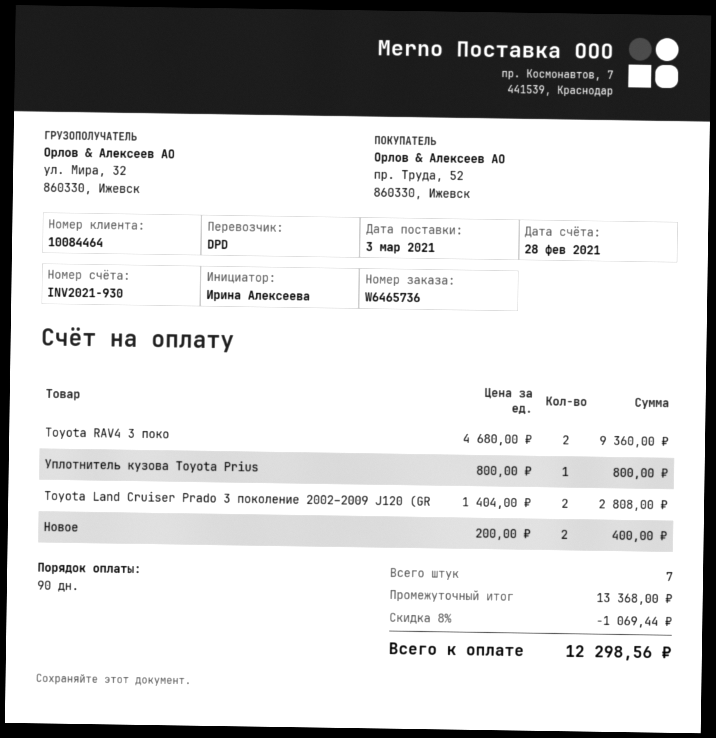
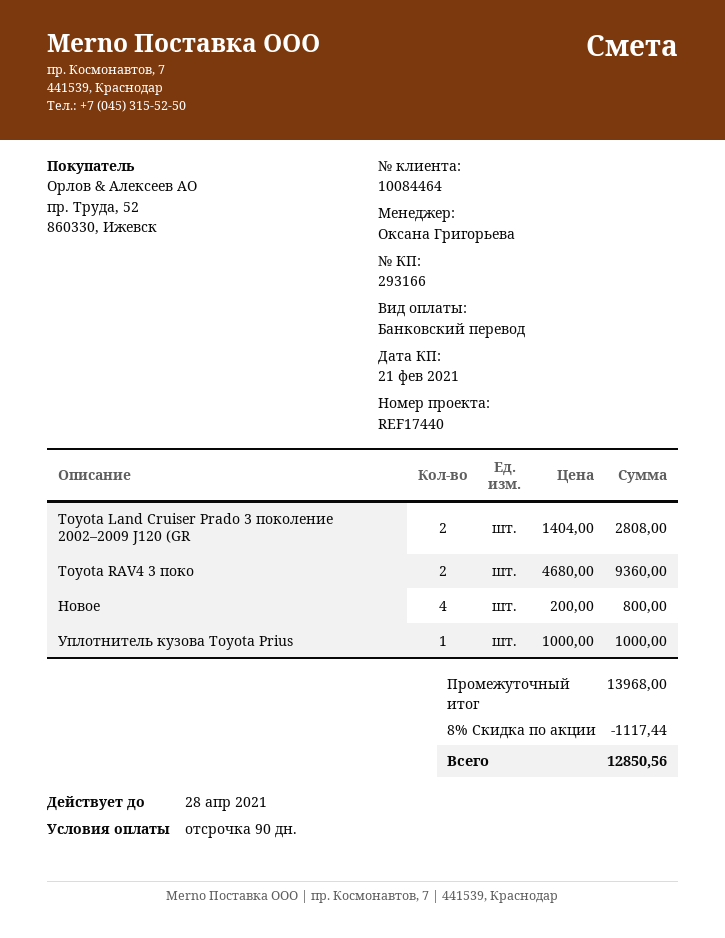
Уплотнитель кузова Toyota Prius: 1 x 800.00 = 800.00 -> 1 x 1000.00 = 1000.00
Новое: 2 x 200.00 = 400.00 -> 4 x 200.00 = 800.00
subtotal: 13368.00 -> 13968.00
discount: 8% = 1069.44 -> 8% = 1117.44
total: 12298.56 -> 12850.56

